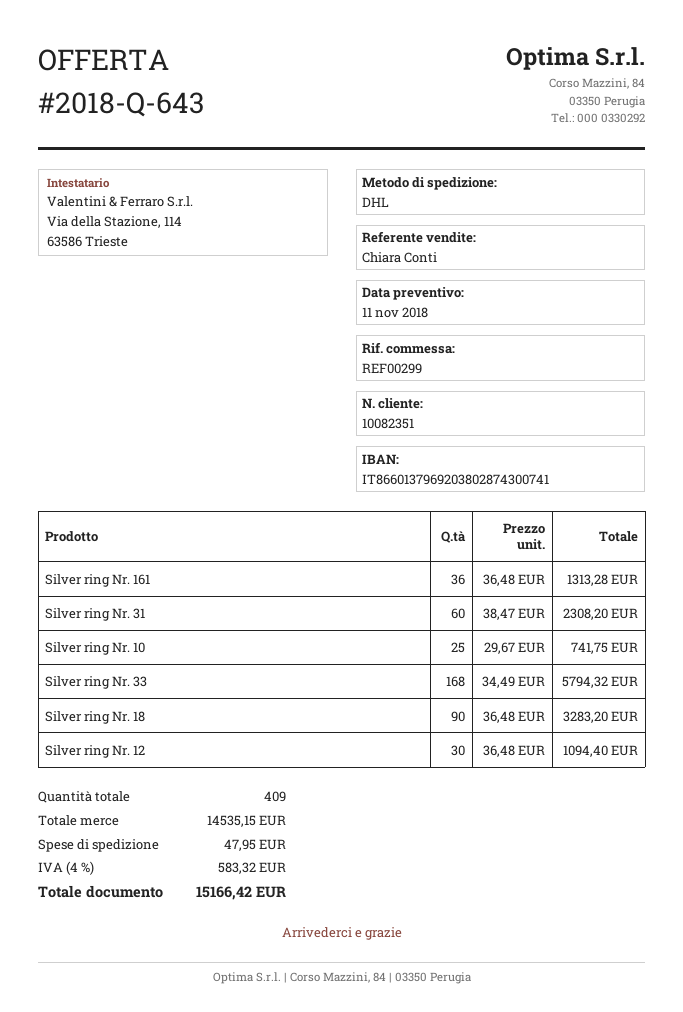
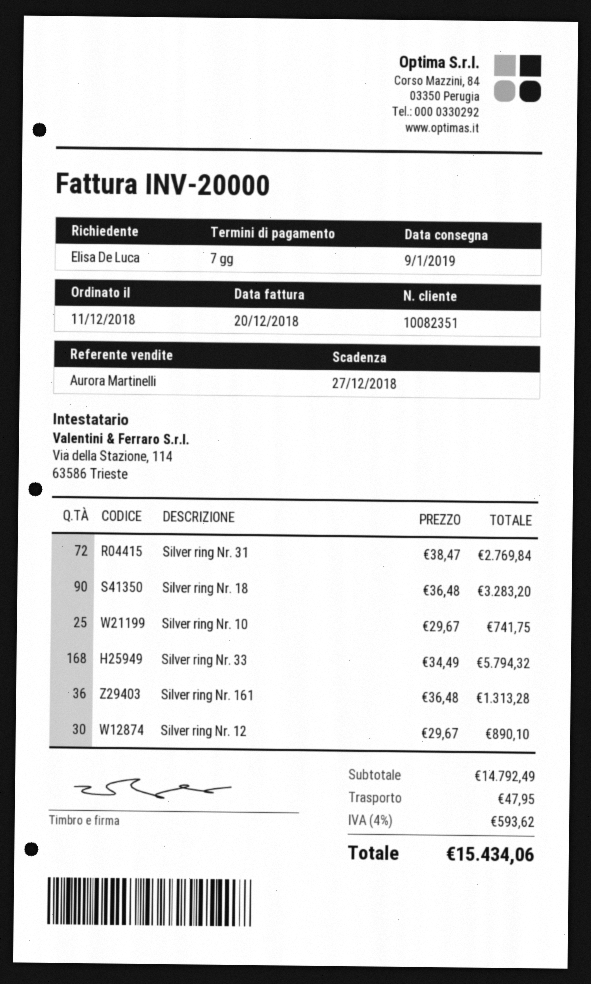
sales rep: Chiara Conti -> Aurora Martinelli
Silver ring Nr. 31: 60 x 38.47 = 2308.20 -> 72 x 38.47 = 2769.84
Silver ring Nr. 12: 30 x 36.48 = 1094.40 -> 30 x 29.67 = 890.10
subtotal: 14535.15 -> 14792.49
tax: 4% = 583.32 -> 4% = 593.62
total: 15166.42 -> 15434.06

